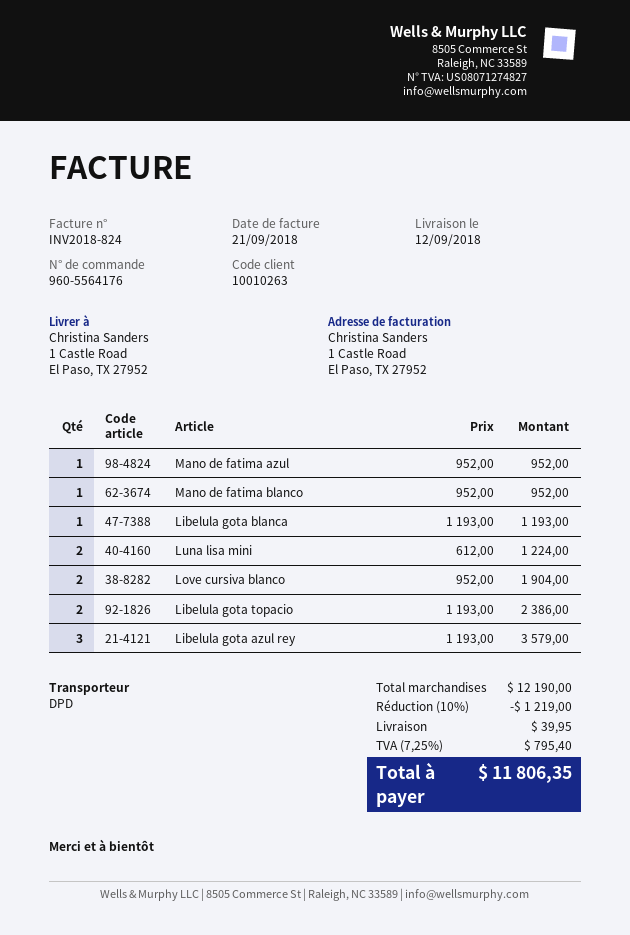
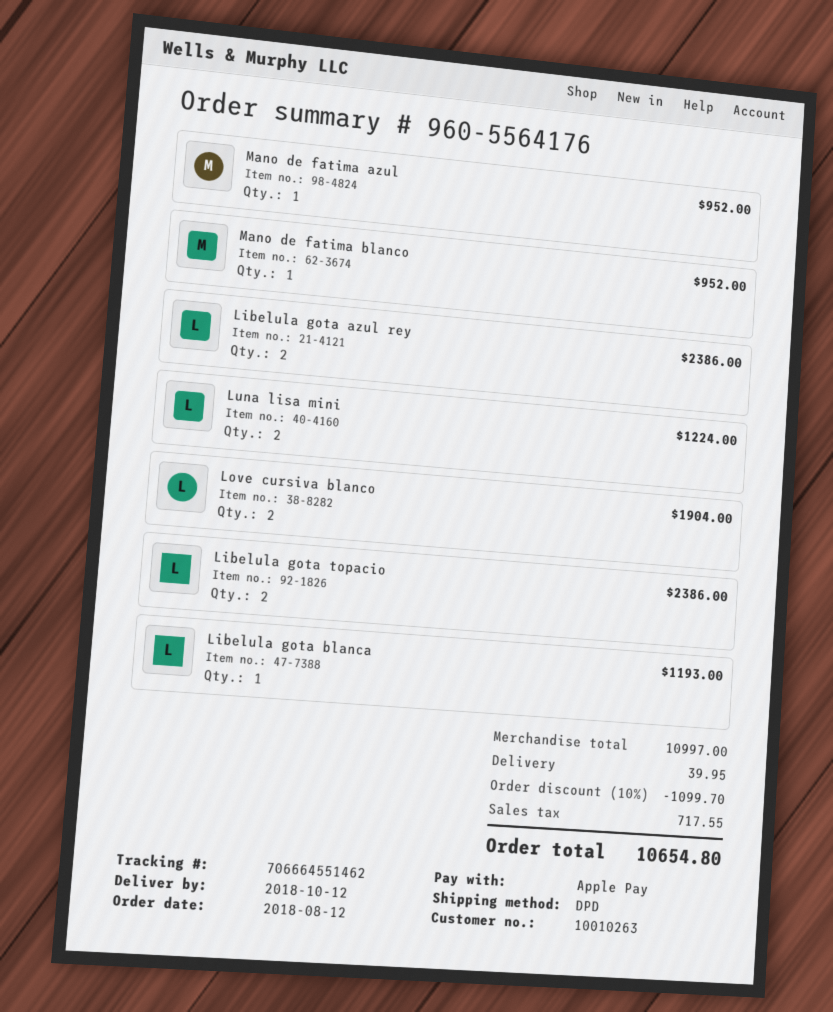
delivery date: 2018-09-12 -> 2018-10-12
Libelula gota azul rey: 3 for 3579.00 -> 2 for 2386.00
subtotal: 12190.00 -> 10997.00
discount: 10% = 1219.00 -> 10% = 1099.70
tax: 795.40 -> 717.55
total: 11806.35 -> 10654.80

